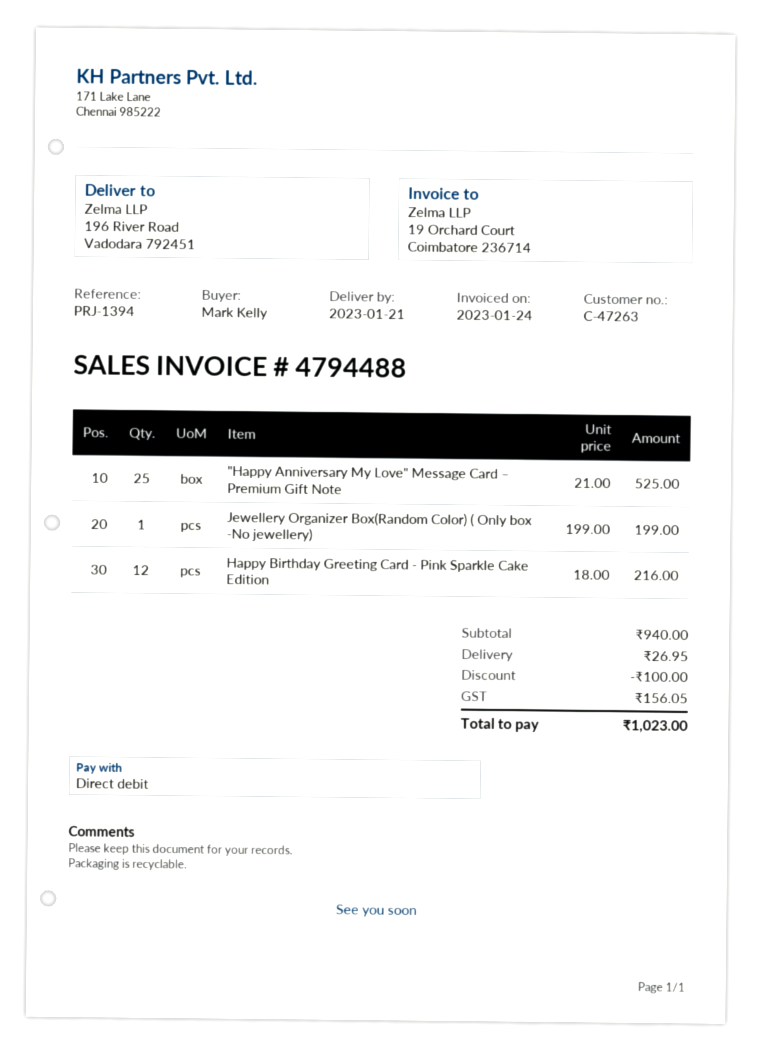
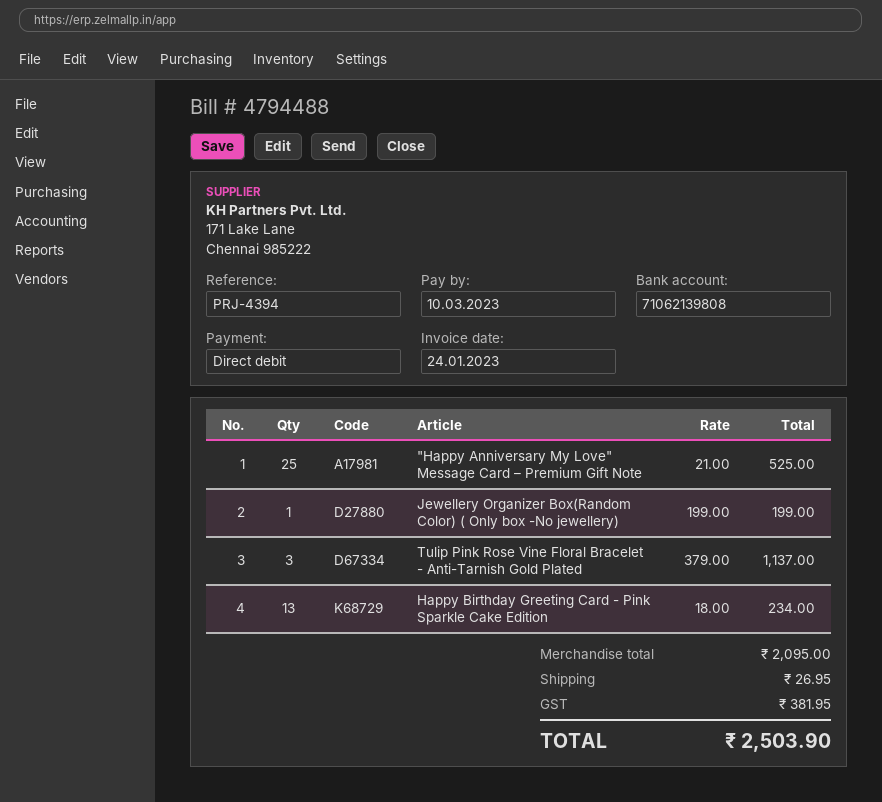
reference: PRJ-1394 -> PRJ-4394
Happy Birthday Greeting Card - Pink Sparkle Cake Edition: 12 x 18.00 = 216.00 -> 13 x 18.00 = 234.00
Tulip Pink Rose Vine Floral Bracelet - Anti-Tarnish Gold Plated: none -> 3 x 379.00 = 1137.00
subtotal: 940.00 -> 2095.00
discount: 100.00 -> none
tax: 156.05 -> 381.95
total: 1023.00 -> 2503.90

